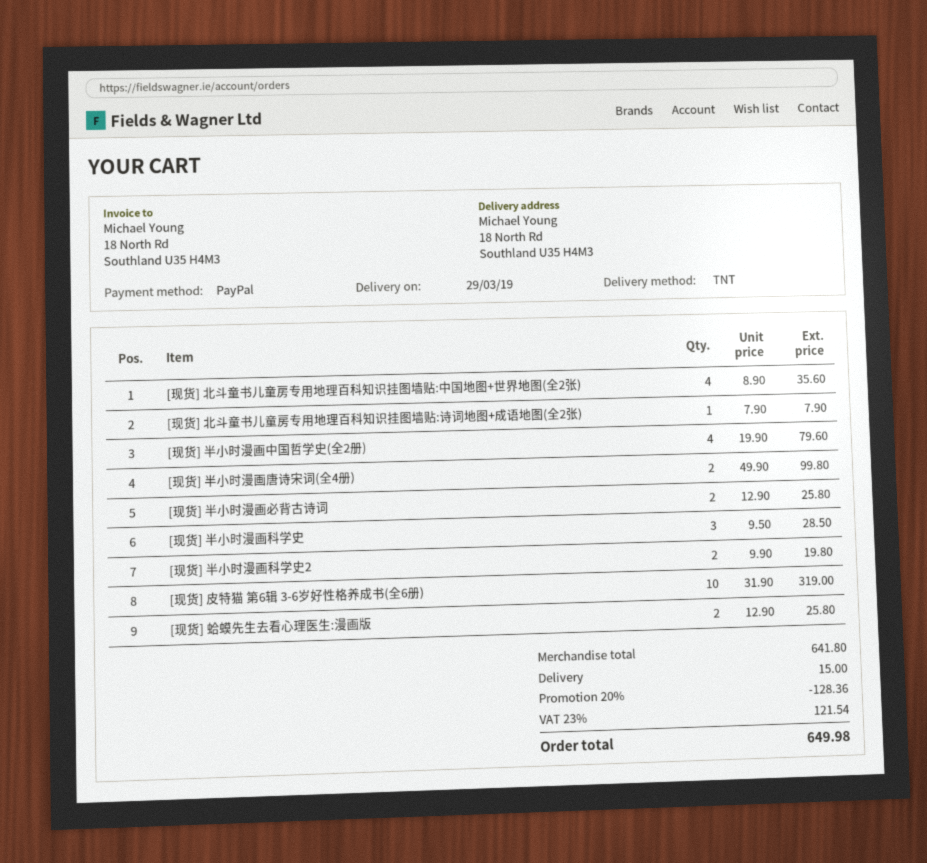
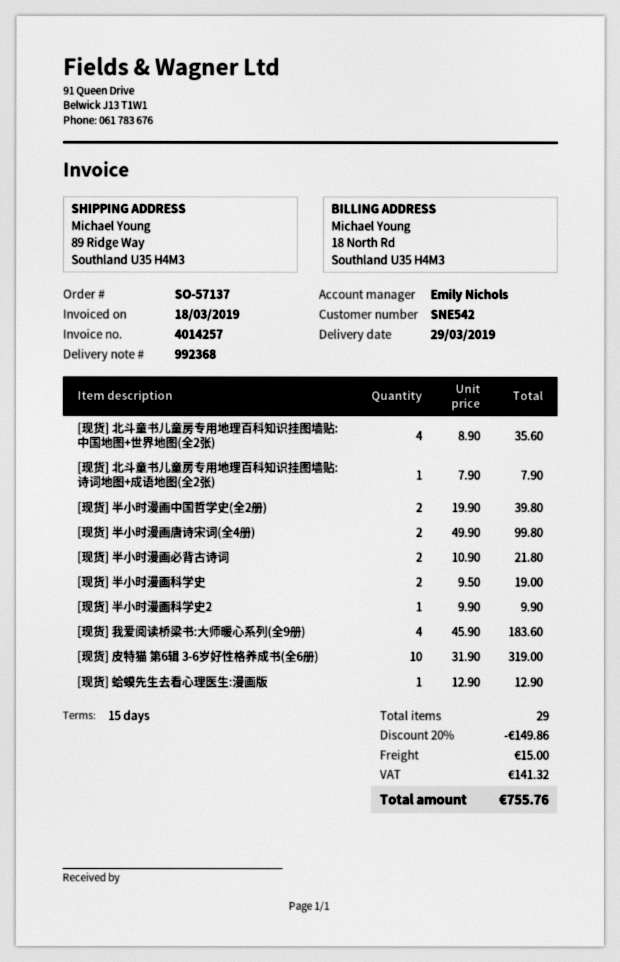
ship to: 18 North Rd, Southland U35 H4M3 -> 89 Ridge Way, Southland U35 H4M3
[现货] 半小时漫画中国哲学史(全2册): 4 x 19.90 = 79.60 -> 2 x 19.90 = 39.80
[现货] 半小时漫画必背古诗词: 2 x 12.90 = 25.80 -> 2 x 10.90 = 21.80
[现货] 半小时漫画科学史: 3 x 9.50 = 28.50 -> 2 x 9.50 = 19.00
[现货] 半小时漫画科学史2: 2 x 9.90 = 19.80 -> 1 x 9.90 = 9.90
[现货] 蛤蟆先生去看心理医生:漫画版: 2 x 12.90 = 25.80 -> 1 x 12.90 = 12.90
[现货] 我爱阅读桥梁书:大师暖心系列(全9册): none -> 4 x 45.90 = 183.60
discount: 20% = 128.36 -> 20% = 149.86
tax: 121.54 -> 141.32
total: 649.98 -> 755.76

